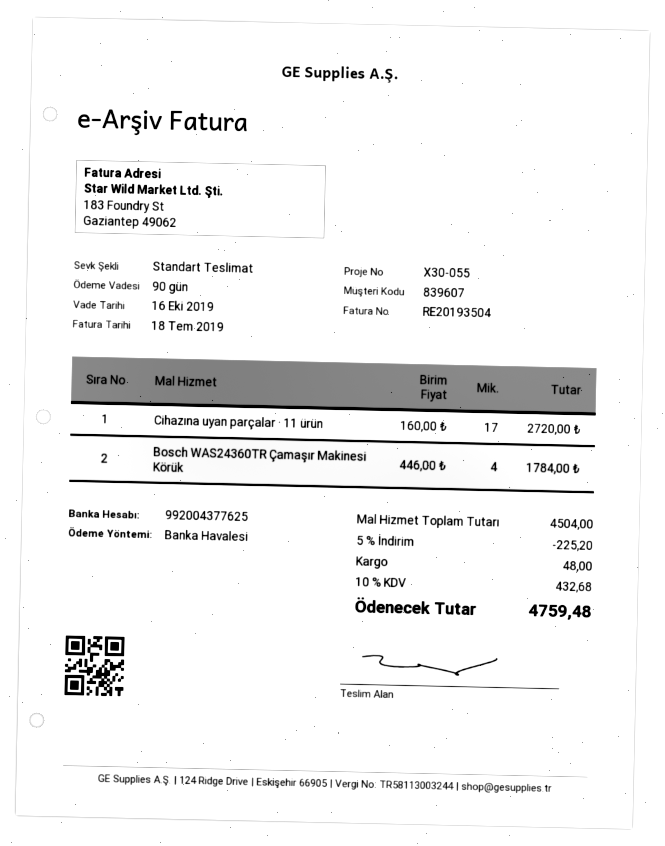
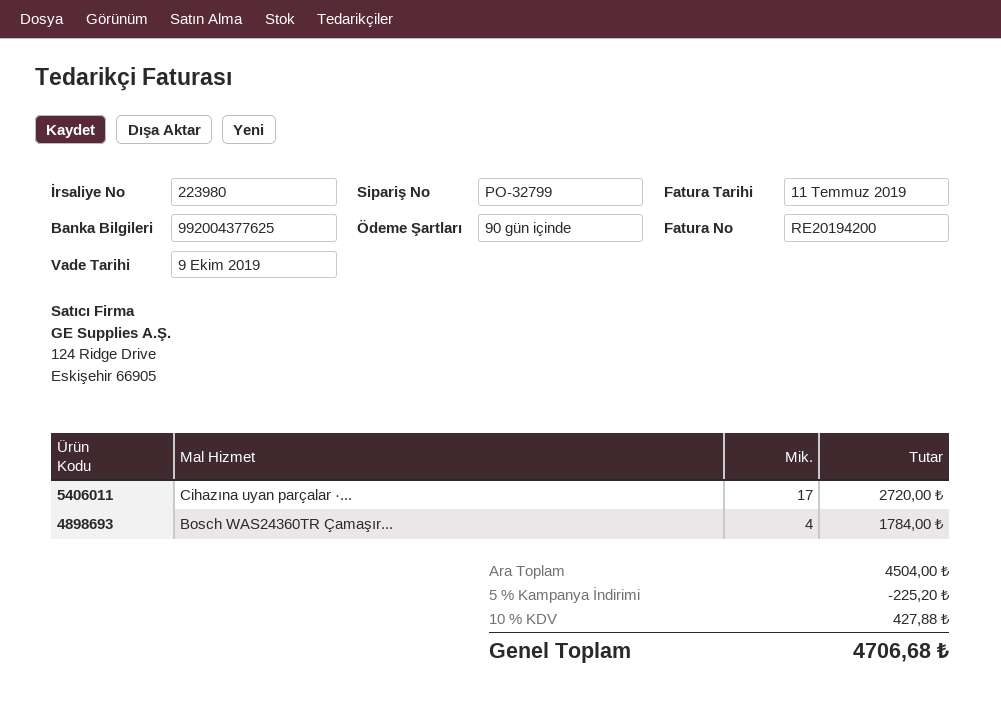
invoice number: RE20193504 -> RE20194200
invoice date: 2019-07-18 -> 2019-07-11
due date: 2019-10-16 -> 2019-10-09
shipping: 48.00 -> none
tax: 10% = 432.68 -> 10% = 427.88
total: 4759.48 -> 4706.68

